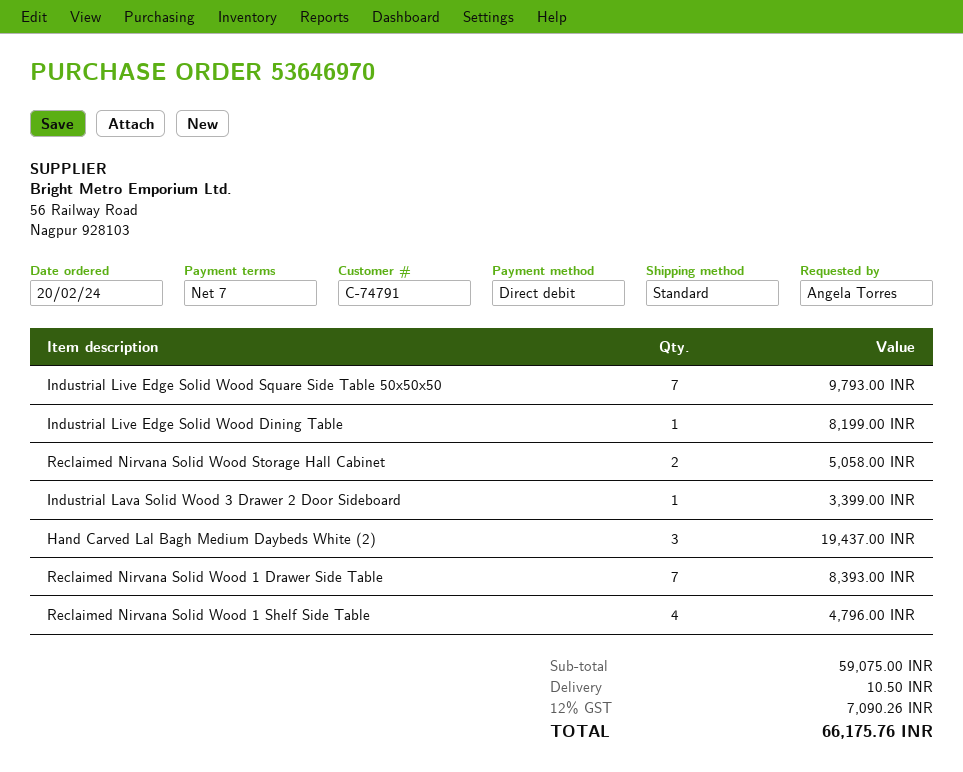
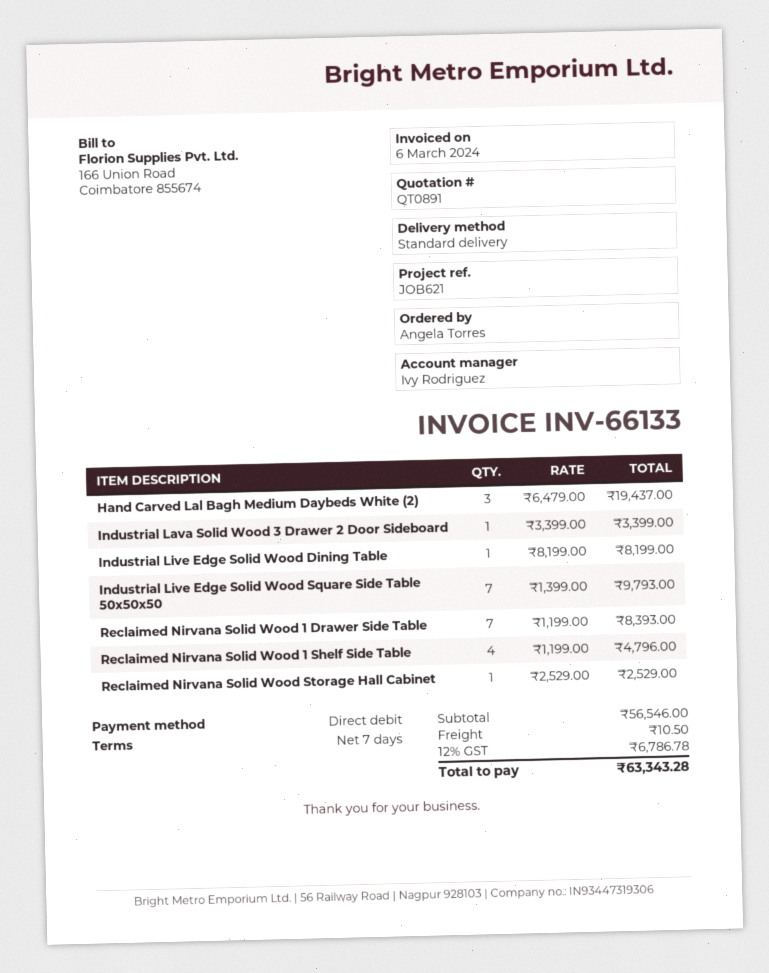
Reclaimed Nirvana Solid Wood Storage Hall Cabinet: 2 for 5058.00 -> 1 for 2529.00
subtotal: 59075.00 -> 56546.00
tax: 12% = 7090.26 -> 12% = 6786.78
total: 66175.76 -> 63343.28

